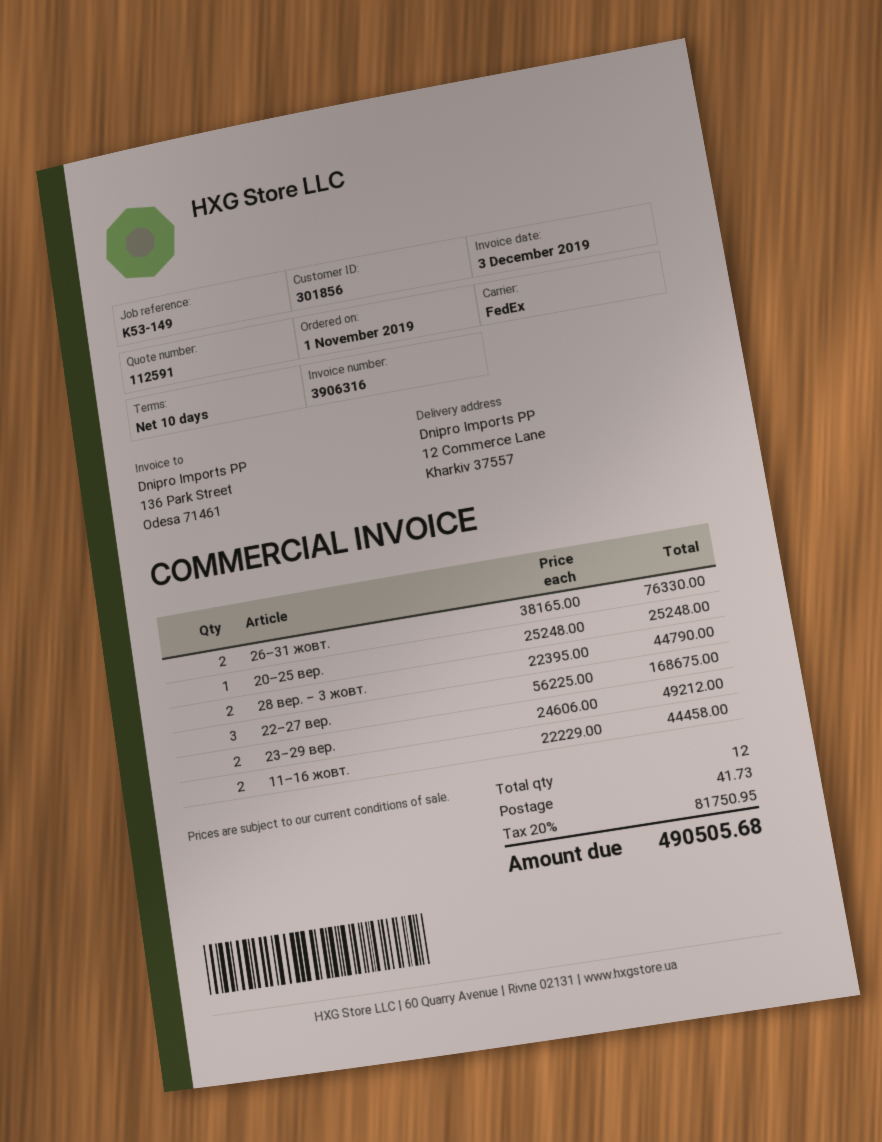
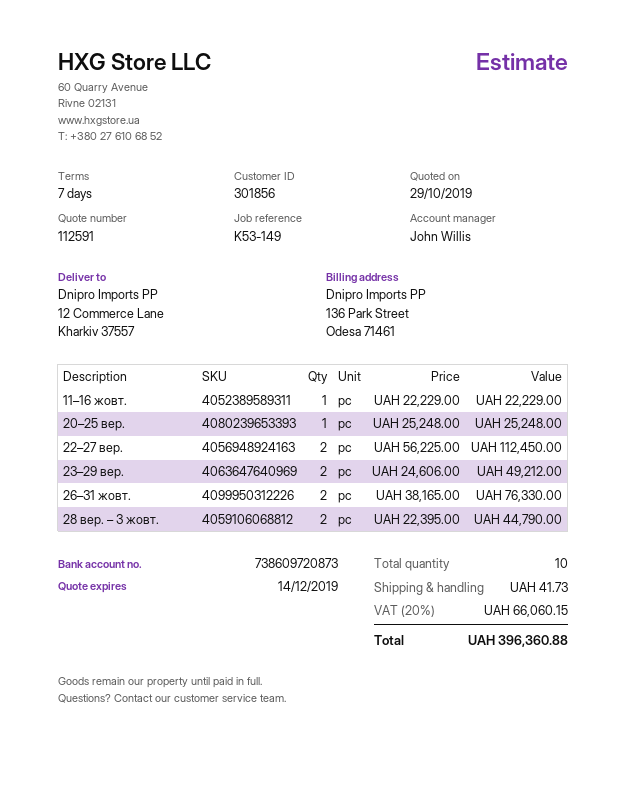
payment terms: 10 days -> 7 days
22–27 вер.: 3 x 56225.00 = 168675.00 -> 2 x 56225.00 = 112450.00
11–16 жовт.: 2 x 22229.00 = 44458.00 -> 1 x 22229.00 = 22229.00
total quantity: 12 -> 10
tax: 20% = 81750.95 -> 20% = 66060.15
total: 490505.68 -> 396360.88

